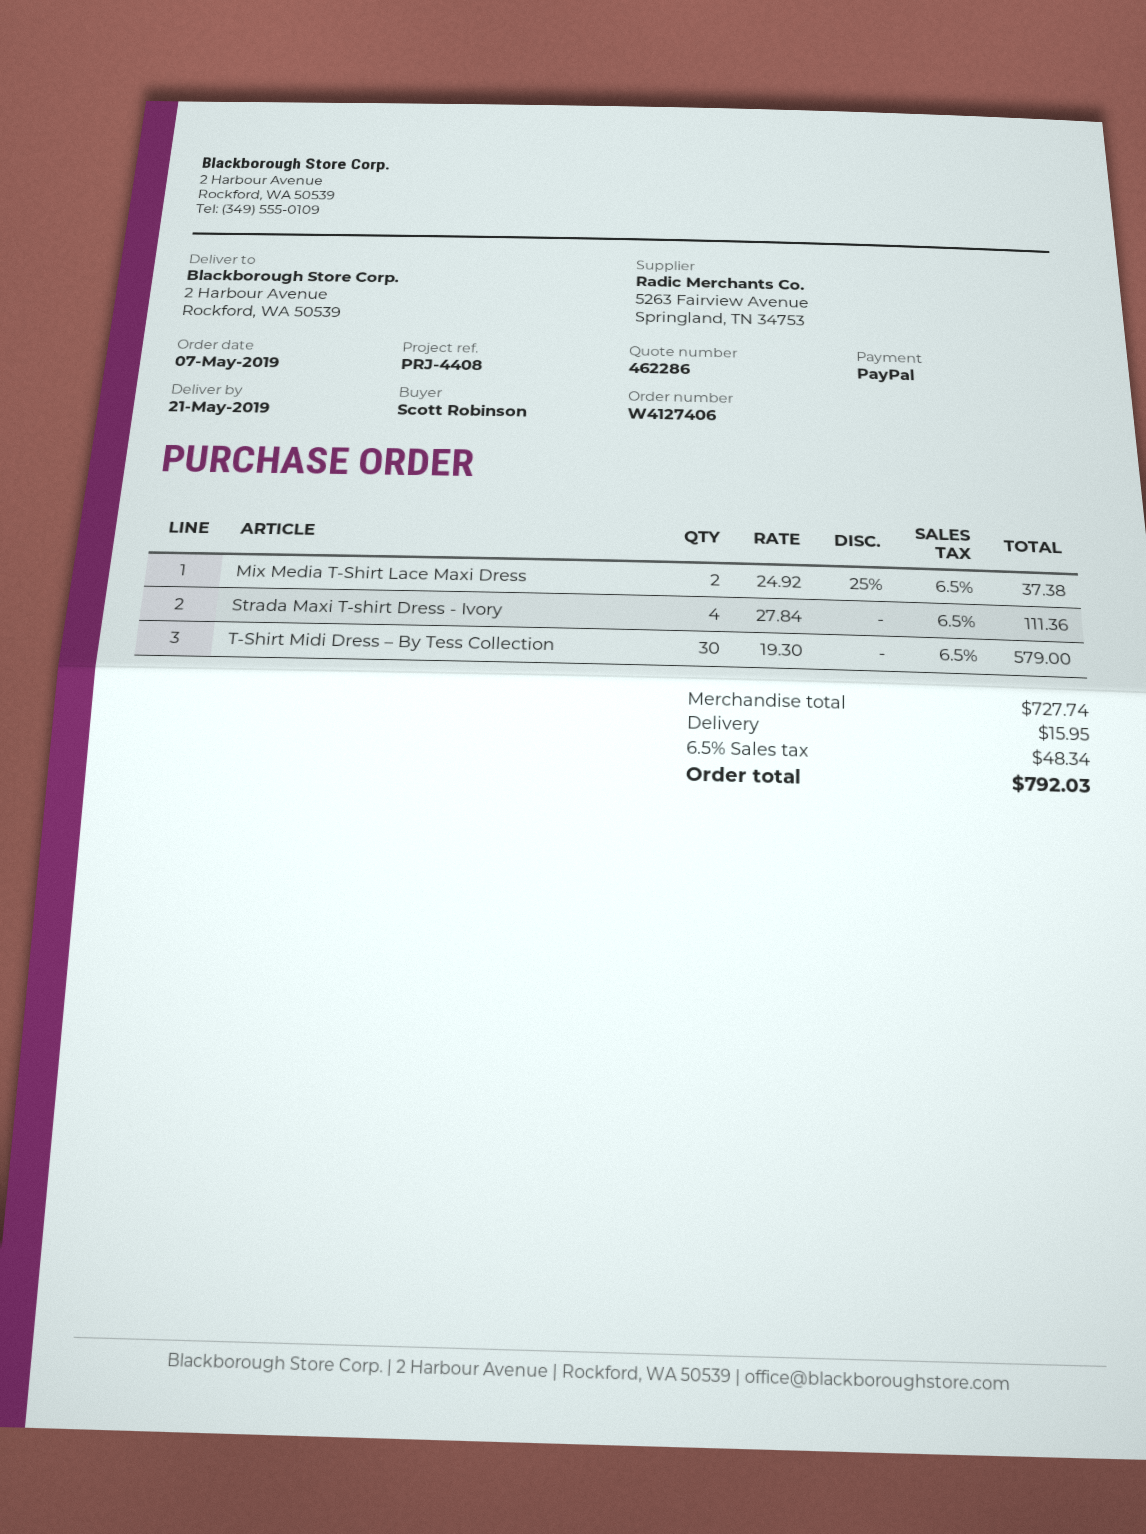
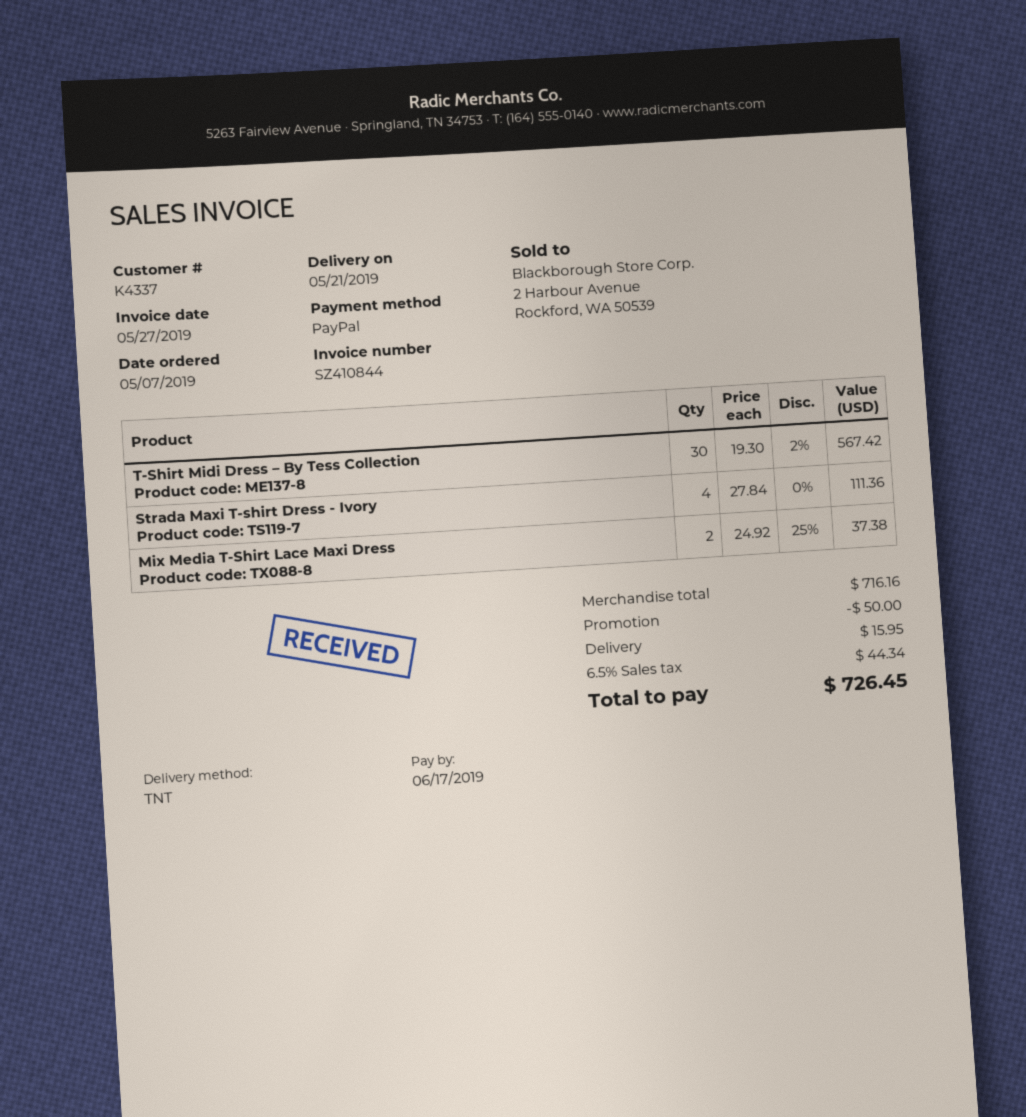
T-Shirt Midi Dress – By Tess Collection: 30 x 19.30 = 579.00 -> 30 x 19.30 - 2% = 567.42
subtotal: 727.74 -> 716.16
discount: none -> 50.00
tax: 6.5% = 48.34 -> 6.5% = 44.34
total: 792.03 -> 726.45

